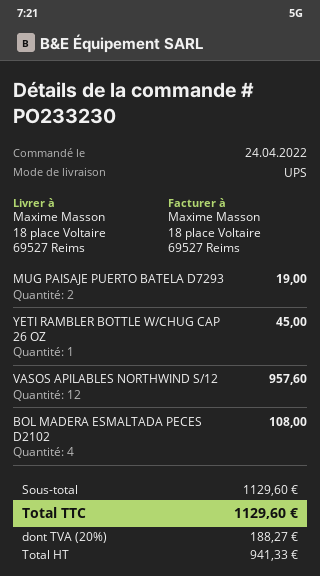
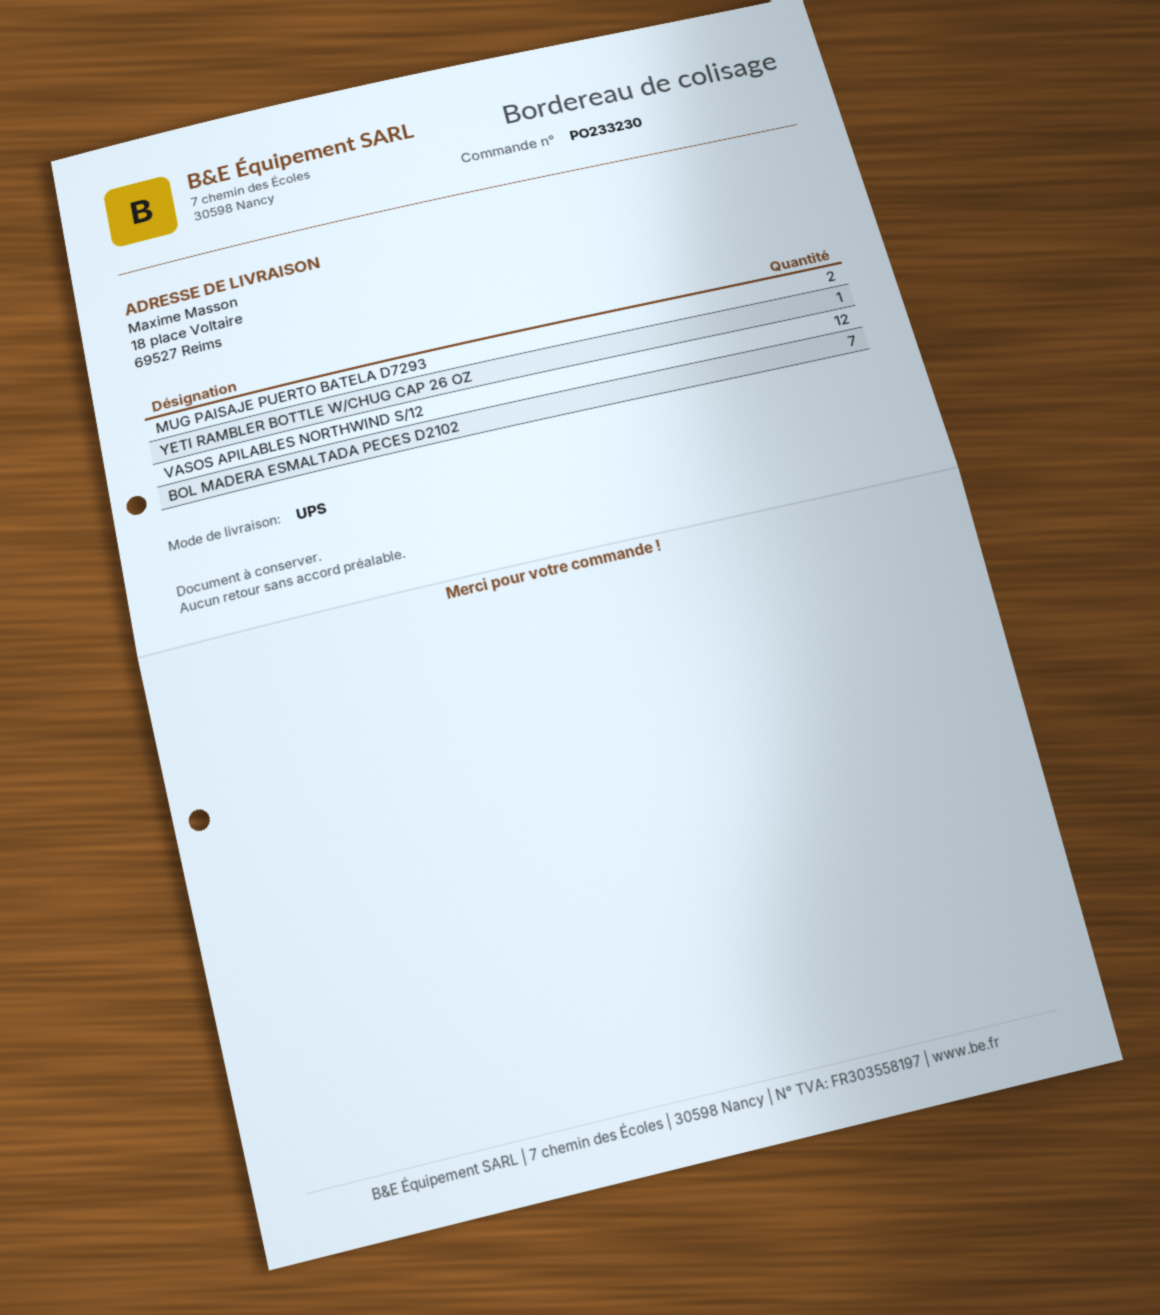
BOL MADERA ESMALTADA PECES D2102: 4 -> 7

